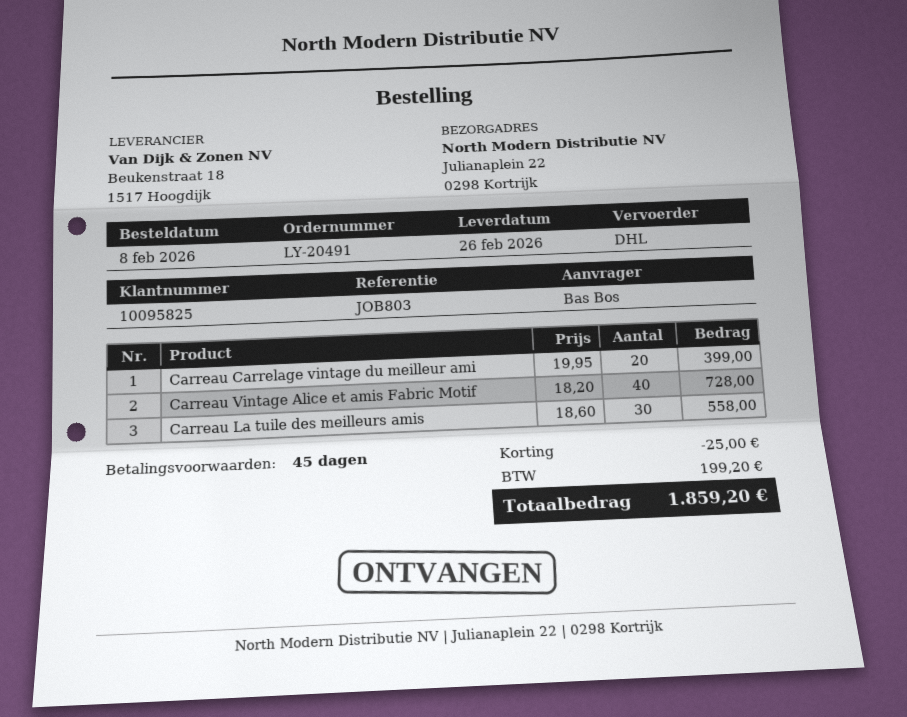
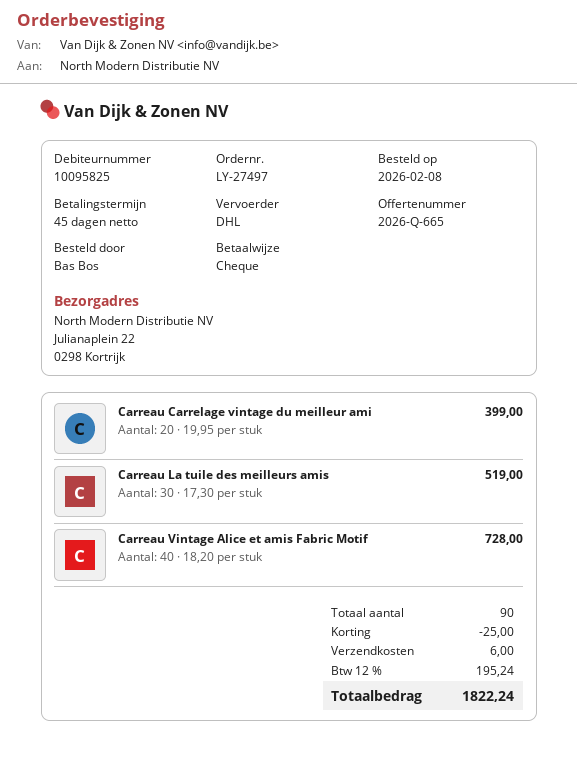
order number: LY-20491 -> LY-27497
Carreau La tuile des meilleurs amis: 30 x 18.60 = 558.00 -> 30 x 17.30 = 519.00
shipping: none -> 6.00
tax: 199.20 -> 195.24
total: 1859.20 -> 1822.24

